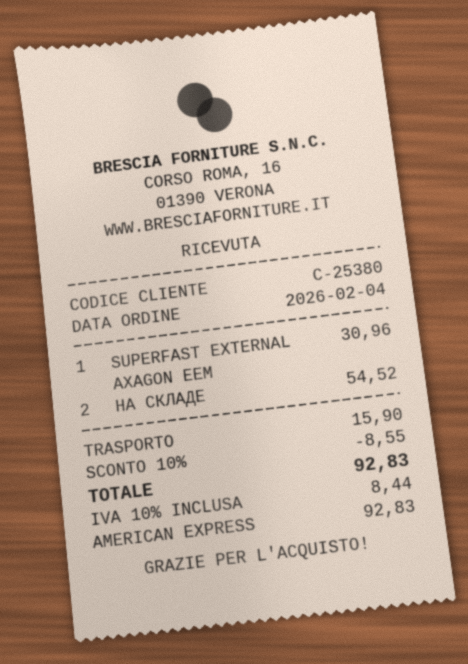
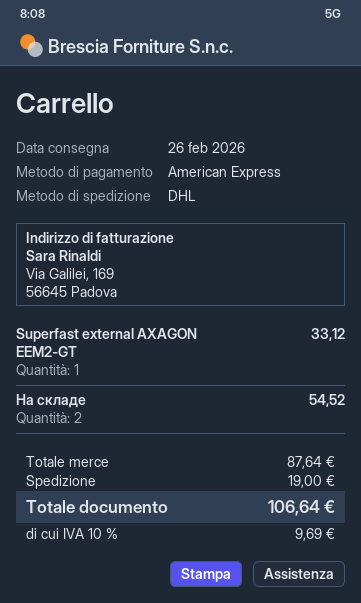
SUPERFAST EXTERNAL AXAGON EEM: 1 for 30.96 -> 1 for 33.12
discount: 10% = 8.55 -> none
shipping: 15.90 -> 19.00
tax: 10% = 8.44 -> 10% = 9.69
total: 92.83 -> 106.64

